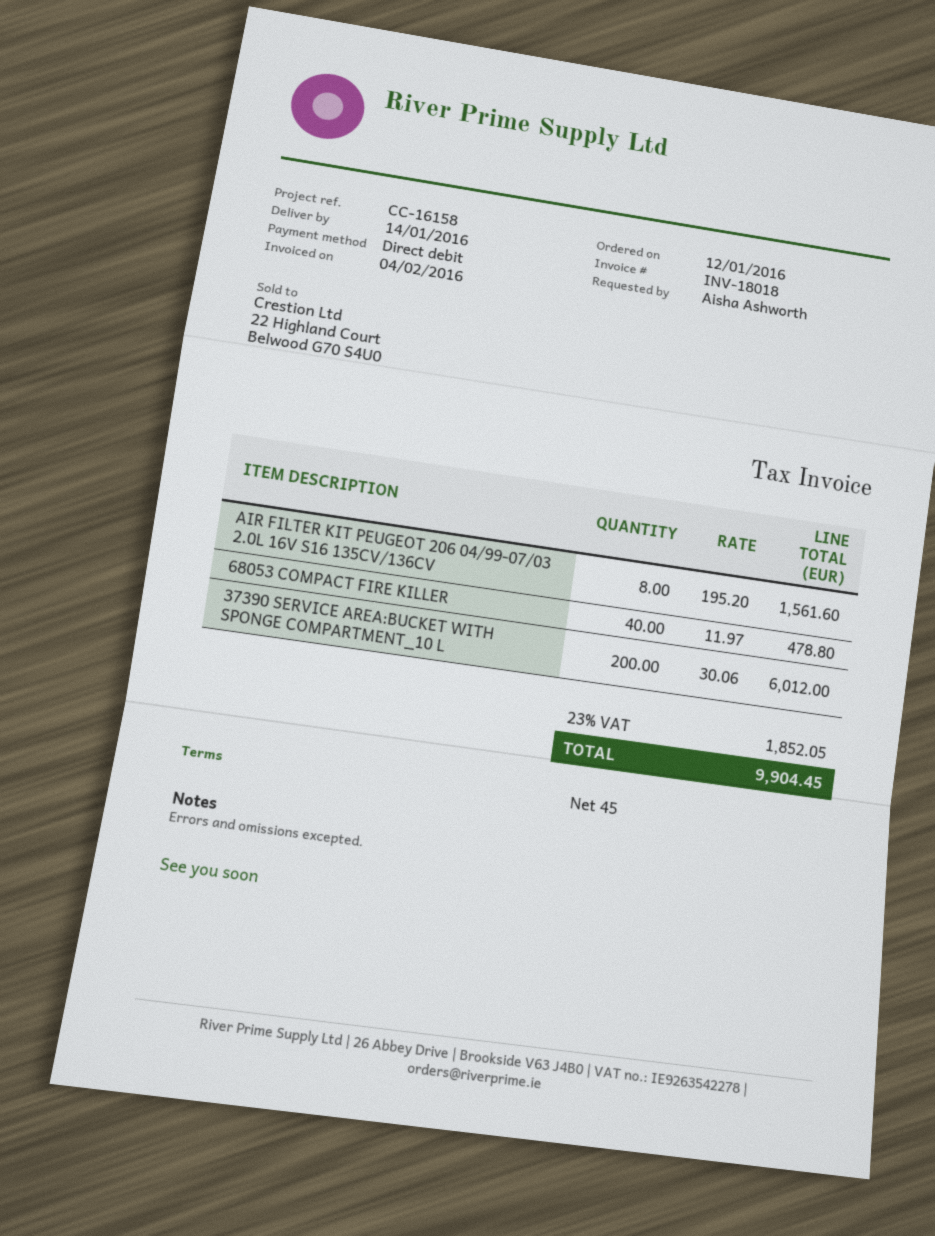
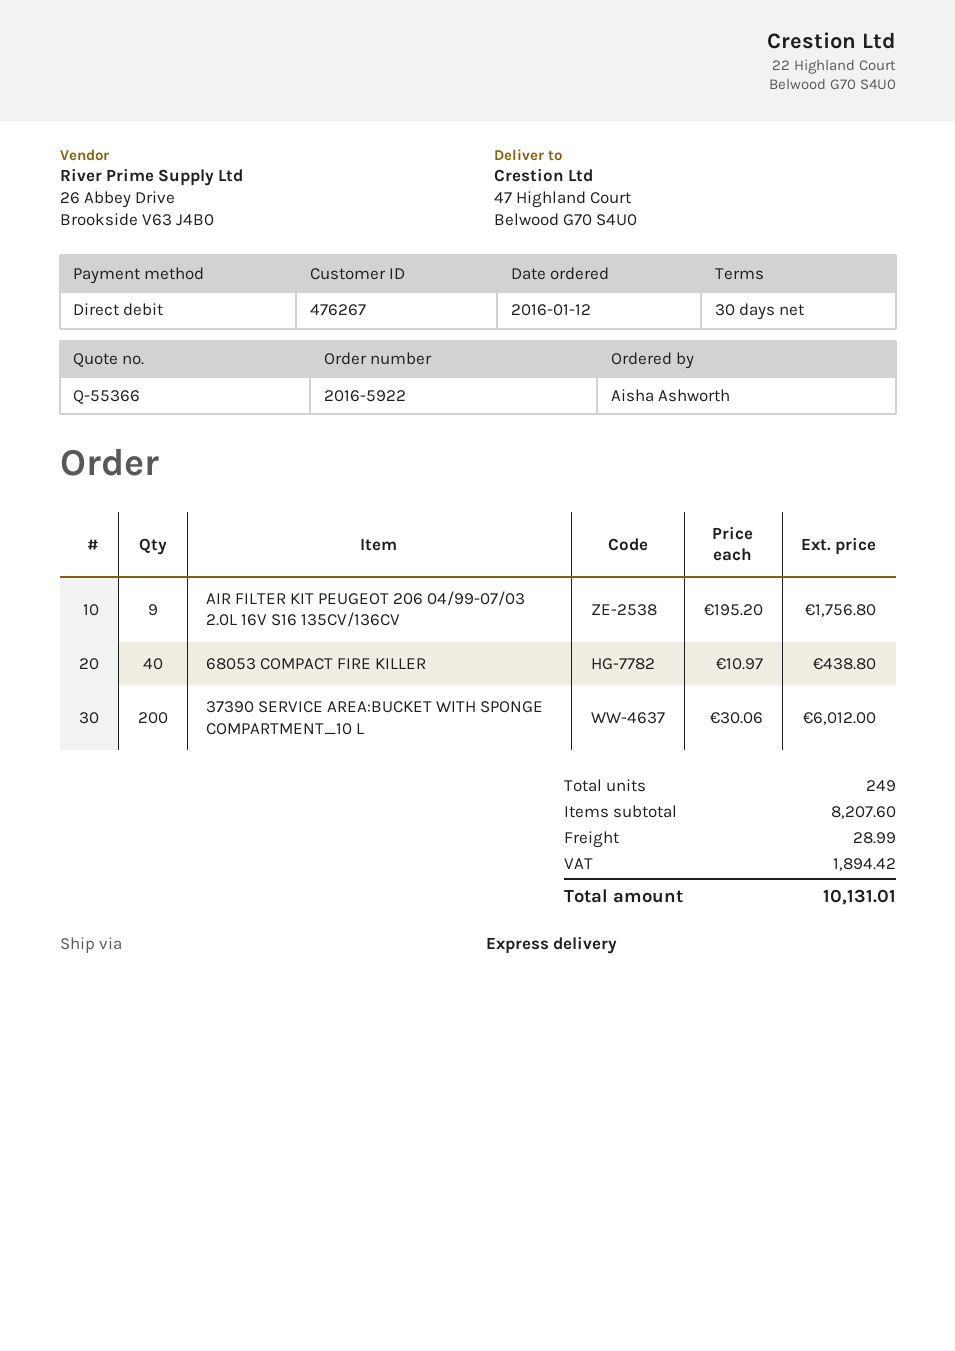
payment terms: 45 days -> 30 days
AIR FILTER KIT PEUGEOT 206 04/99-07/03 2.0L 16V S16 135CV/136CV: 8 x 195.20 = 1561.60 -> 9 x 195.20 = 1756.80
68053 COMPACT FIRE KILLER: 40 x 11.97 = 478.80 -> 40 x 10.97 = 438.80
shipping: none -> 28.99
tax: 1852.05 -> 1894.42
total: 9904.45 -> 10131.01

